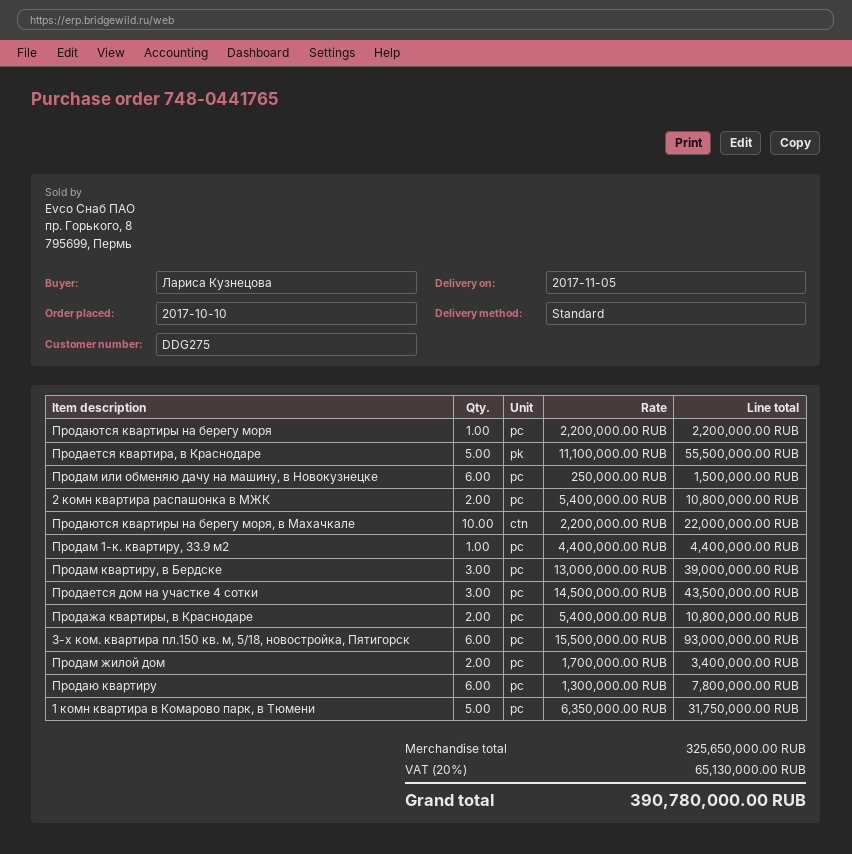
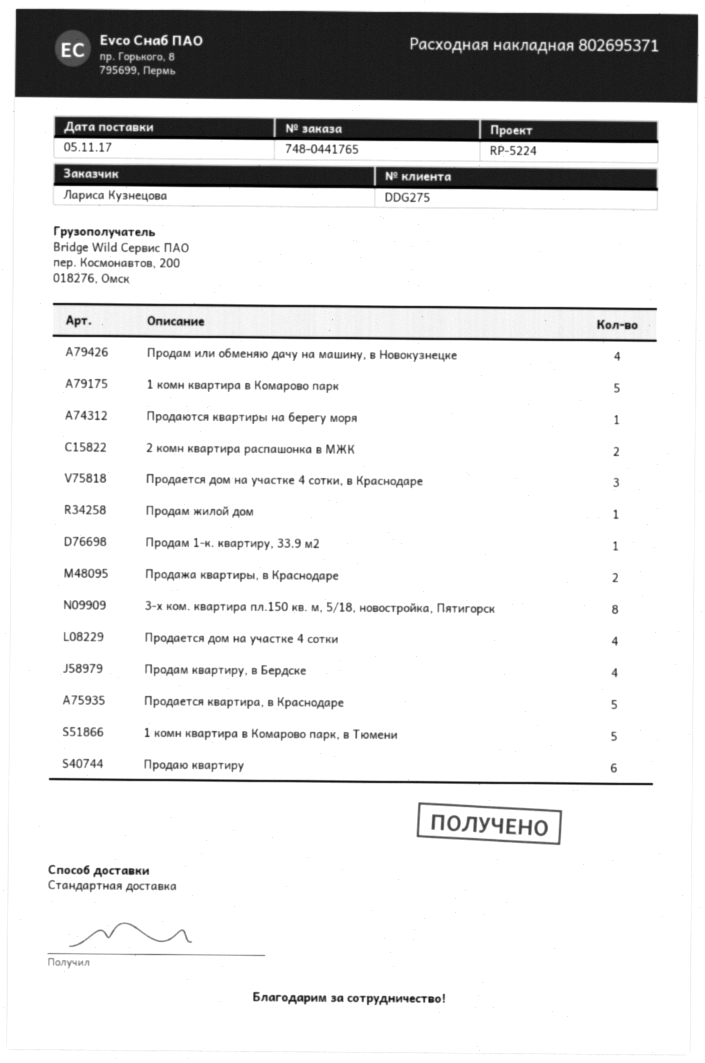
Продам или обменяю дачу на машину, в Новокузнецке: 6 -> 4
Продаются квартиры на берегу моря, в Махачкале: 10 -> none
Продам квартиру, в Бердске: 3 -> 4
Продается дом на участке 4 сотки: 3 -> 4
3-х ком. квартира пл.150 кв. м, 5/18, новостройка, Пятигорск: 6 -> 8
Продам жилой дом: 2 -> 1
1 комн квартира в Комарово парк: none -> 5
Продается дом на участке 4 сотки, в Краснодаре: none -> 3

